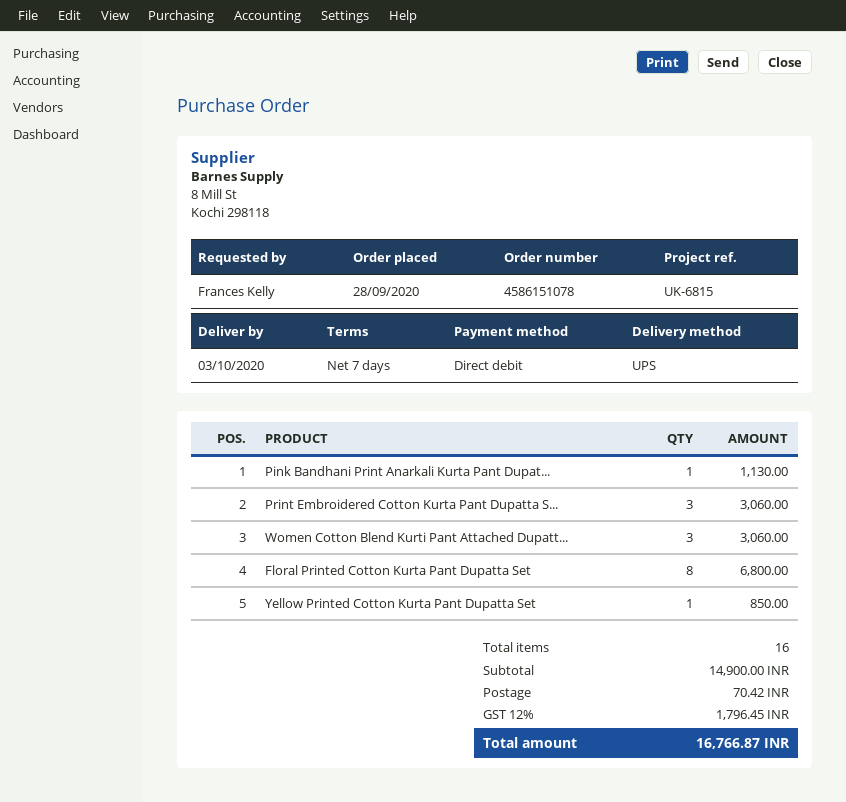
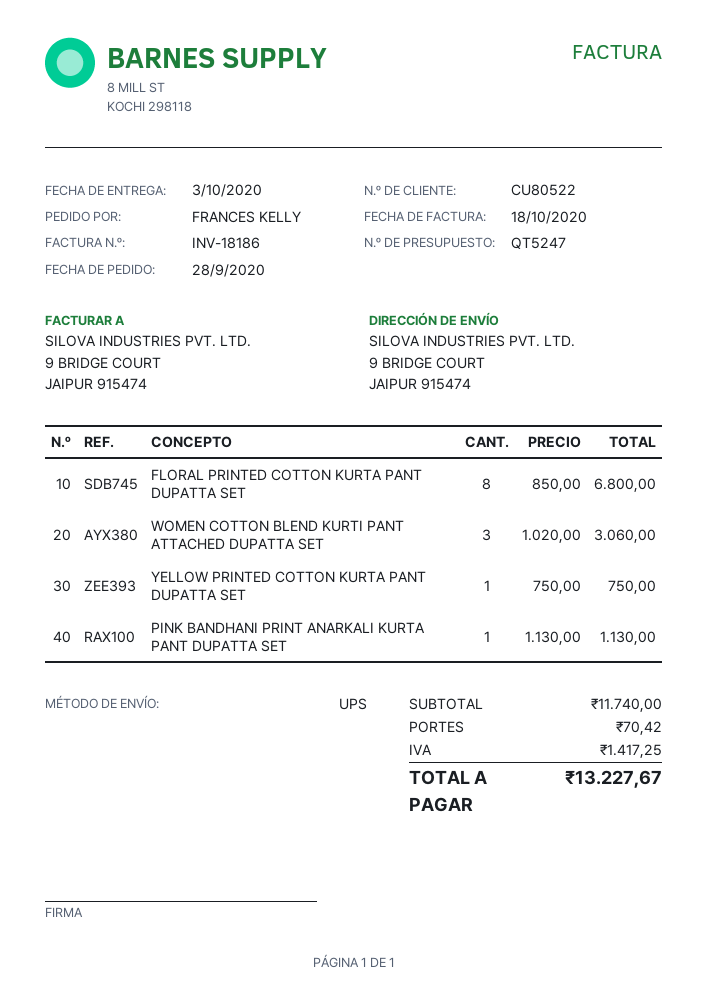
Print Embroidered Cotton Kurta Pant Dupatta S...: 3 for 3060.00 -> none
Yellow Printed Cotton Kurta Pant Dupatta Set: 1 for 850.00 -> 1 for 750.00
subtotal: 14900.00 -> 11740.00
tax: 1796.45 -> 1417.25
total: 16766.87 -> 13227.67

